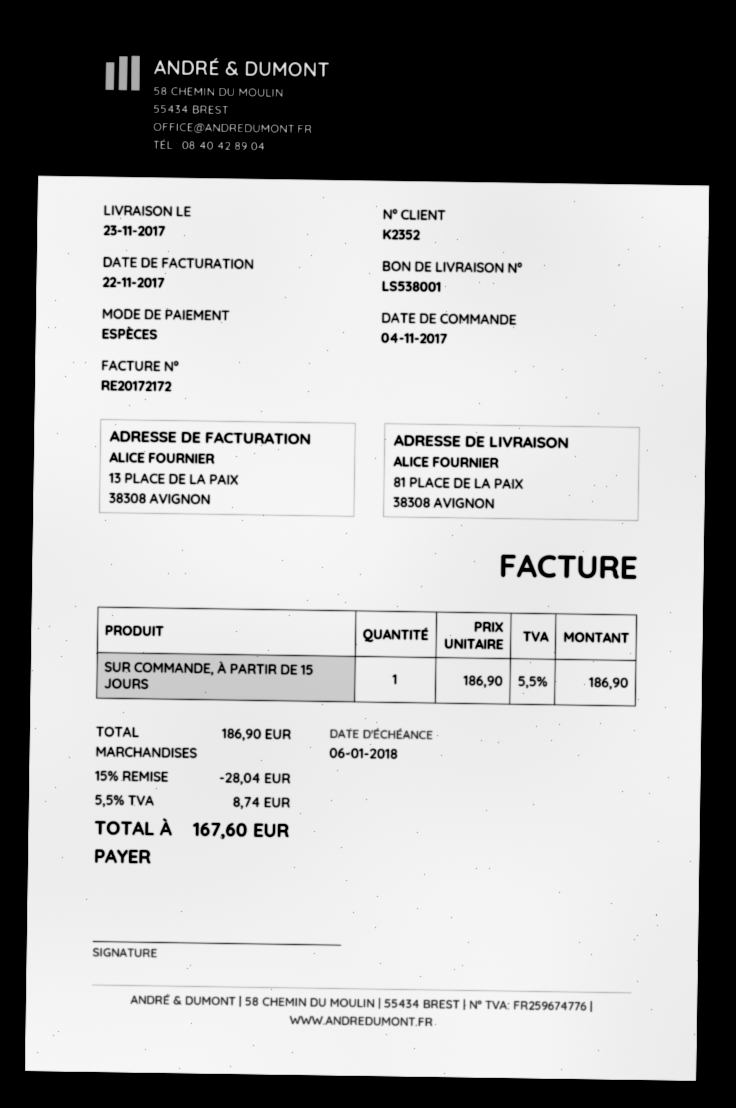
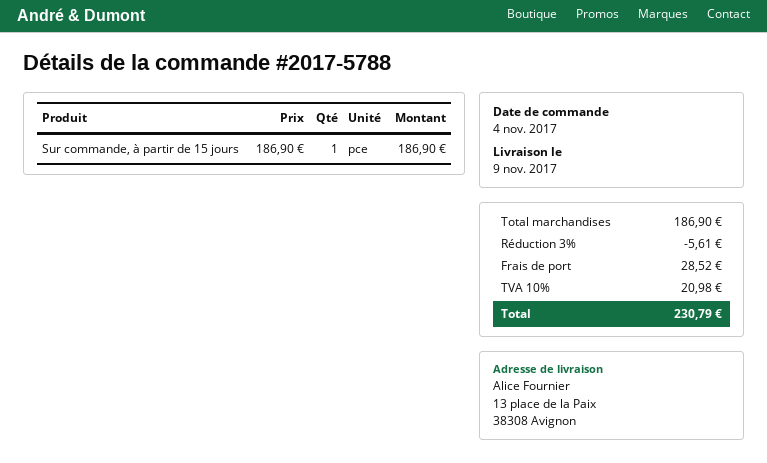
delivery date: 2017-11-23 -> 2017-11-09
ship to: 81 PLACE DE LA PAIX, 38308 AVIGNON -> 13 place de la Paix, 38308 Avignon
discount: 15% = 28.04 -> 3% = 5.61
shipping: none -> 28.52
tax: 5.5% = 8.74 -> 10% = 20.98
total: 167.60 -> 230.79

